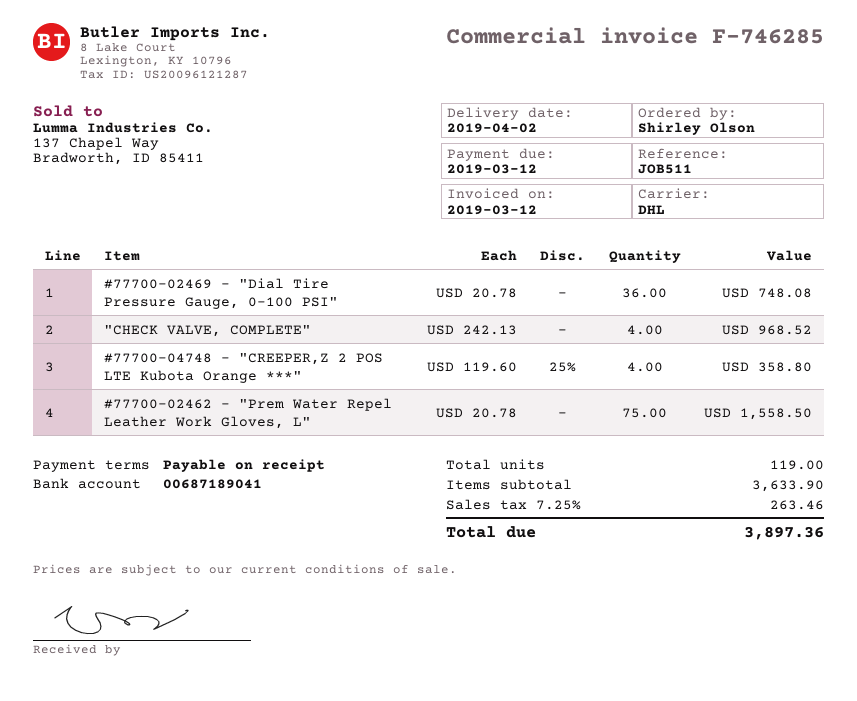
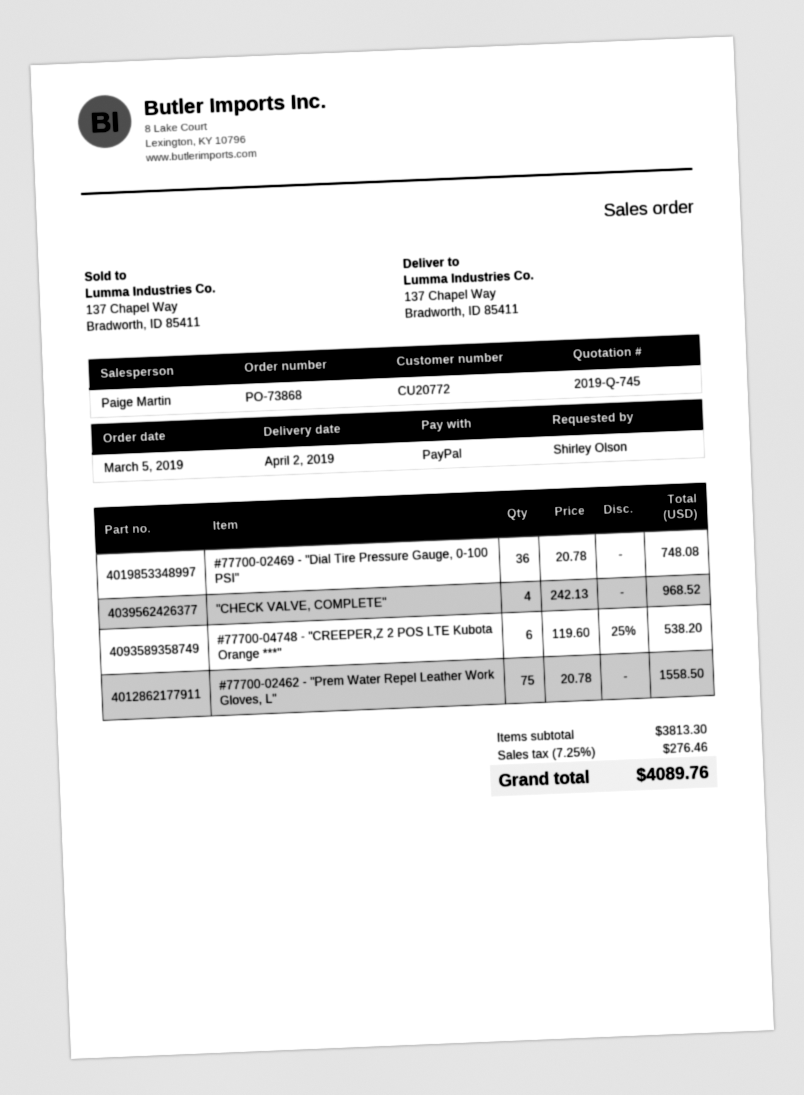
#77700-04748 - "CREEPER,Z 2 POS LTE Kubota Orange ***": 4 x 119.60 - 25% = 358.80 -> 6 x 119.60 - 25% = 538.20
subtotal: 3633.90 -> 3813.30
tax: 7.25% = 263.46 -> 7.25% = 276.46
total: 3897.36 -> 4089.76

